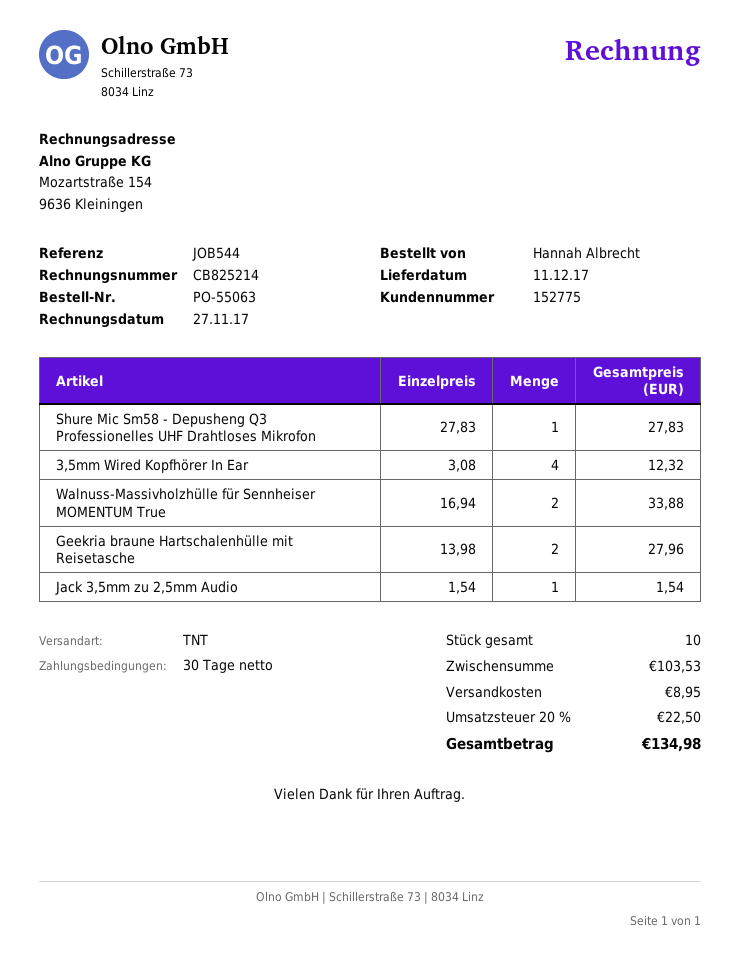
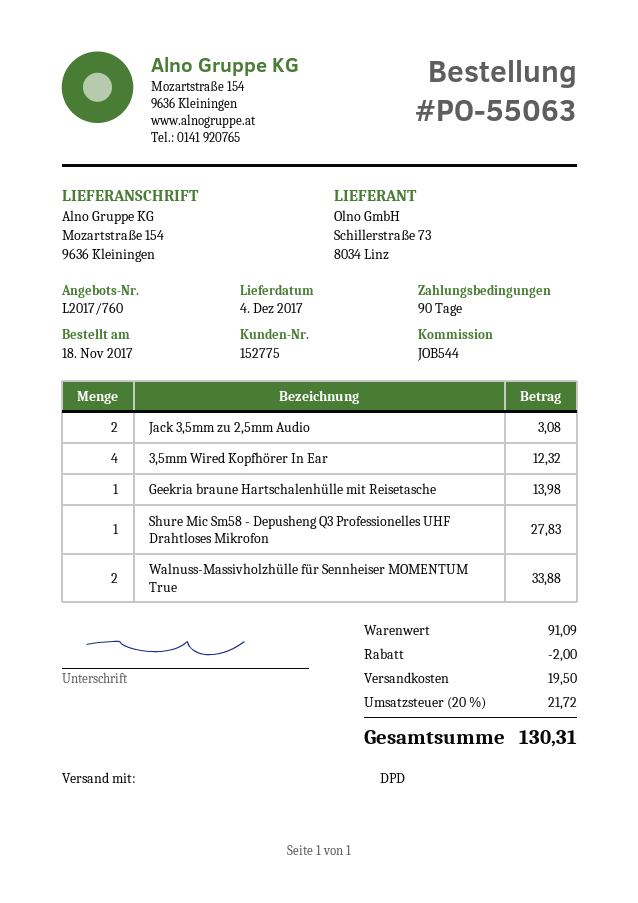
delivery date: 2017-12-11 -> 2017-12-04
payment terms: 30 days -> 90 days
shipping method: TNT -> DPD
Geekria braune Hartschalenhülle mit Reisetasche: 2 for 27.96 -> 1 for 13.98
Jack 3,5mm zu 2,5mm Audio: 1 for 1.54 -> 2 for 3.08
subtotal: 103.53 -> 91.09
discount: none -> 2.00
shipping: 8.95 -> 19.50
tax: 20% = 22.50 -> 20% = 21.72
total: 134.98 -> 130.31

